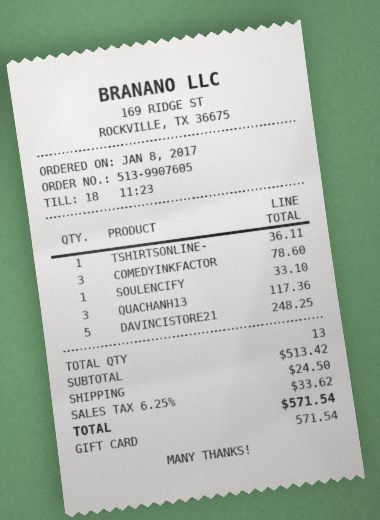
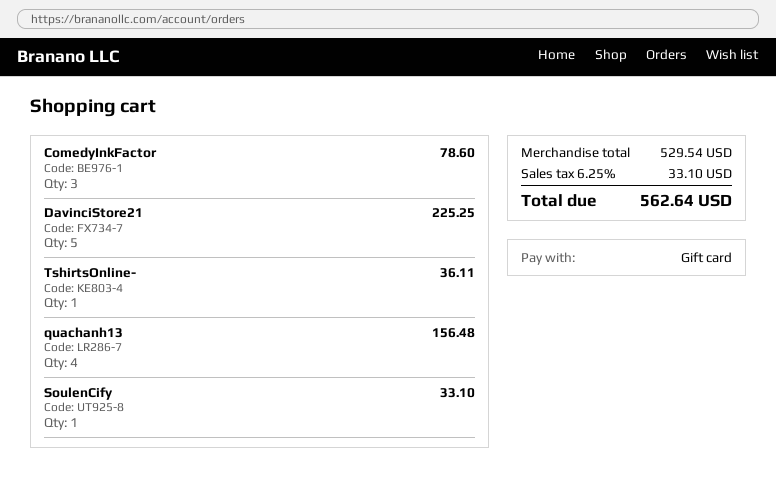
QUACHANH13: 3 for 117.36 -> 4 for 156.48
DAVINCISTORE21: 5 for 248.25 -> 5 for 225.25
subtotal: 513.42 -> 529.54
shipping: 24.50 -> none
tax: 6.25% = 33.62 -> 6.25% = 33.10
total: 571.54 -> 562.64

